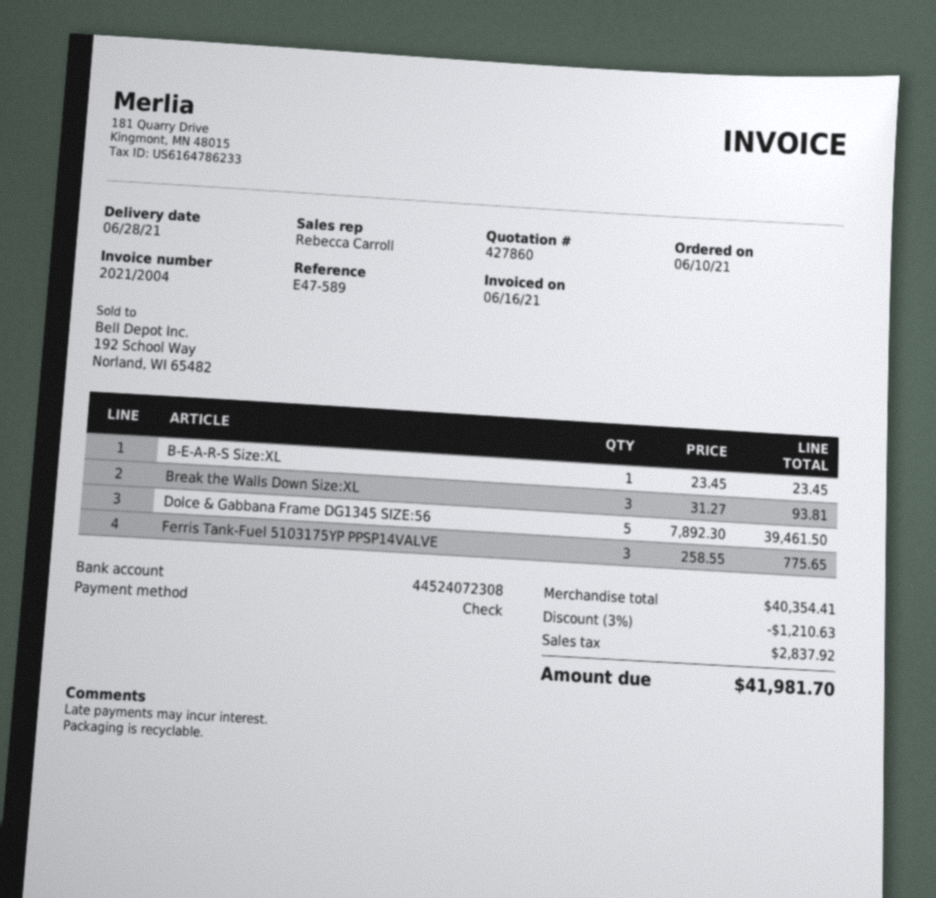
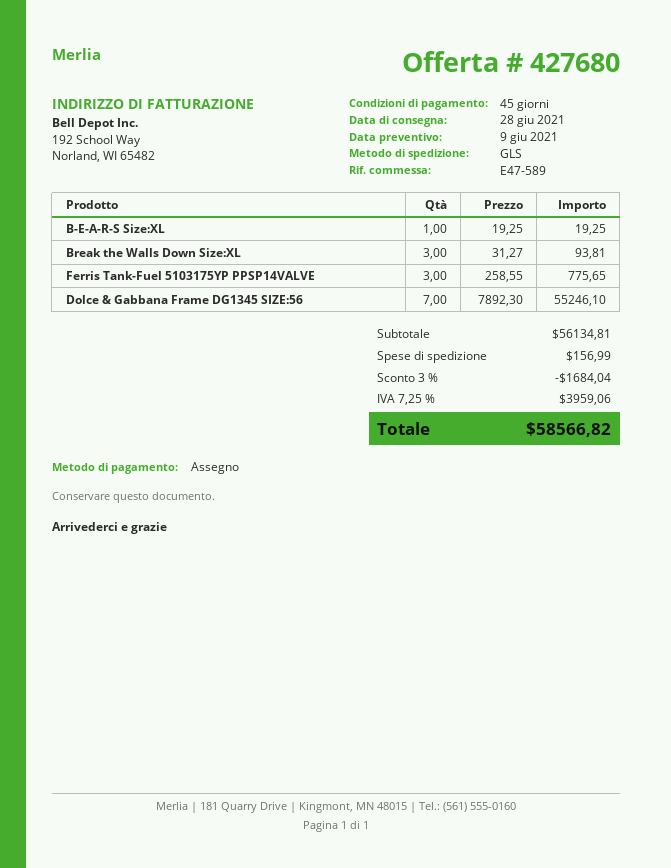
quote number: 427860 -> 427680
B-E-A-R-S Size:XL: 1 x 23.45 = 23.45 -> 1 x 19.25 = 19.25
Dolce & Gabbana Frame DG1345 SIZE:56: 5 x 7892.30 = 39461.50 -> 7 x 7892.30 = 55246.10
subtotal: 40354.41 -> 56134.81
discount: 3% = 1210.63 -> 3% = 1684.04
shipping: none -> 156.99
tax: 2837.92 -> 3959.06
total: 41981.70 -> 58566.82

